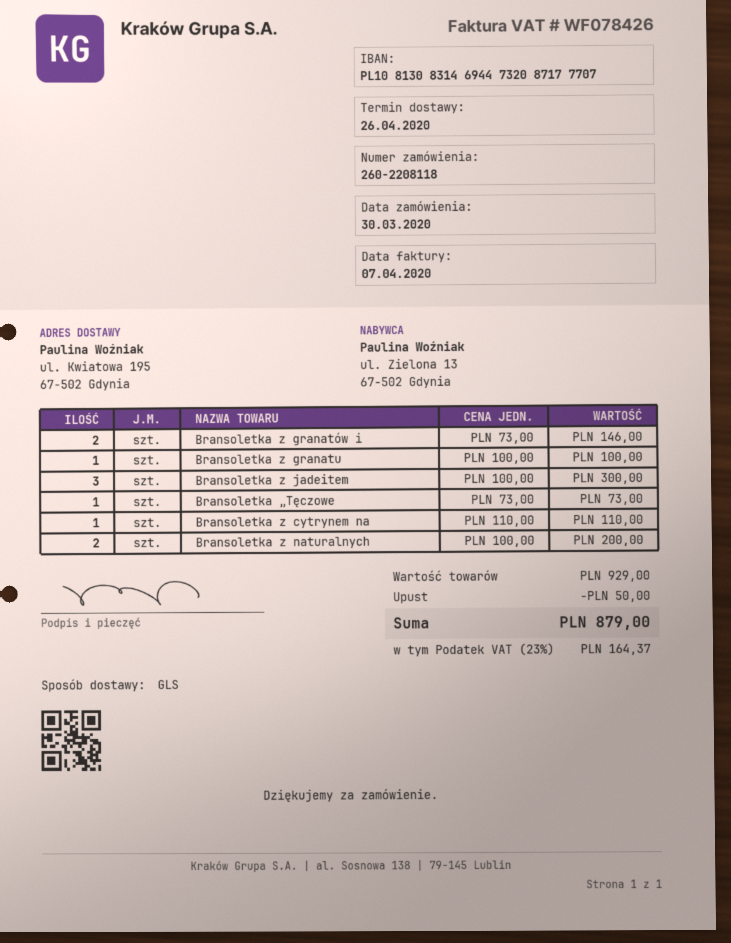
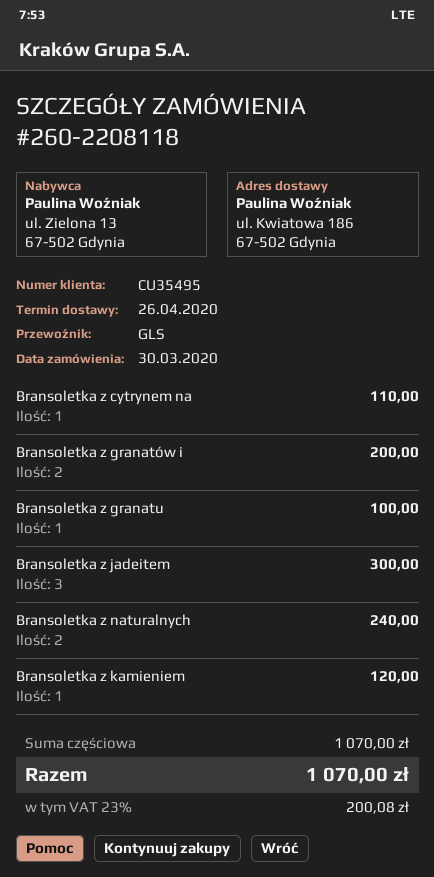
ship to: ul. Kwiatowa 195, 67-502 Gdynia -> ul. Kwiatowa 186, 67-502 Gdynia
Bransoletka z granatów i: 2 for 146.00 -> 2 for 200.00
Bransoletka „Tęczowe: 1 for 73.00 -> none
Bransoletka z naturalnych: 2 for 200.00 -> 2 for 240.00
Bransoletka z kamieniem: none -> 1 for 120.00
subtotal: 929.00 -> 1070.00
discount: 50.00 -> none
tax: 23% = 164.37 -> 23% = 200.08
total: 879.00 -> 1070.00

